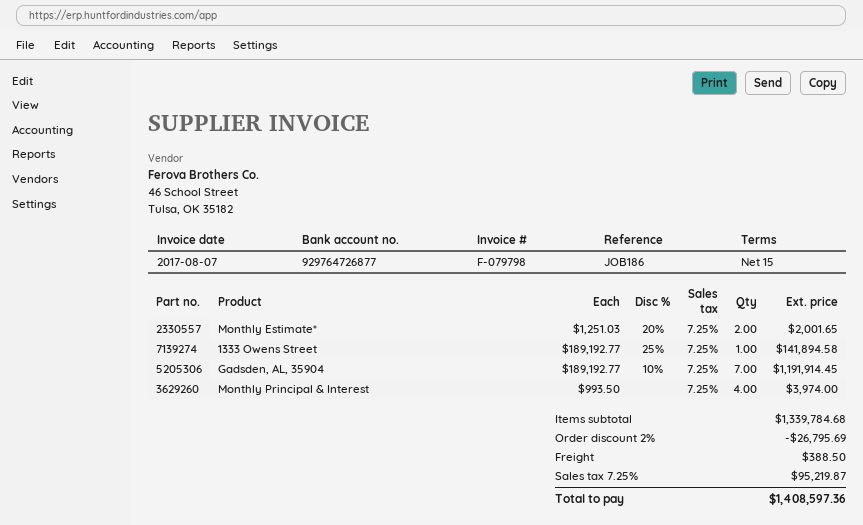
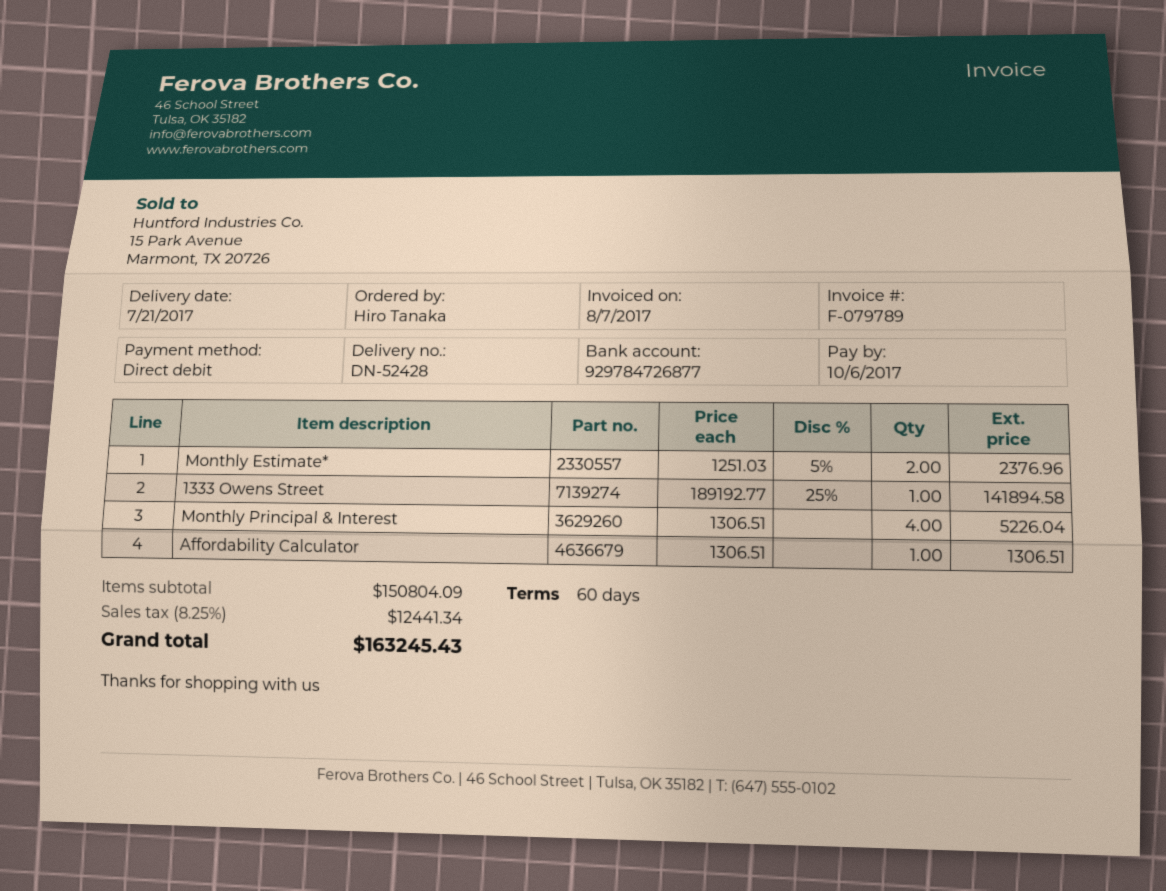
invoice number: F-079798 -> F-079789
payment terms: 15 days -> 60 days
bank account: 929764726877 -> 929784726877
Monthly Estimate*: 2 x 1251.03 - 20% = 2001.65 -> 2 x 1251.03 - 5% = 2376.96
Gadsden, AL, 35904: 7 x 189192.77 - 10% = 1191914.45 -> none
Monthly Principal & Interest: 4 x 993.50 = 3974.00 -> 4 x 1306.51 = 5226.04
Affordability Calculator: none -> 1 x 1306.51 = 1306.51
subtotal: 1339784.68 -> 150804.09
discount: 2% = 26795.69 -> none
shipping: 388.50 -> none
tax: 7.25% = 95219.87 -> 8.25% = 12441.34
total: 1408597.36 -> 163245.43

